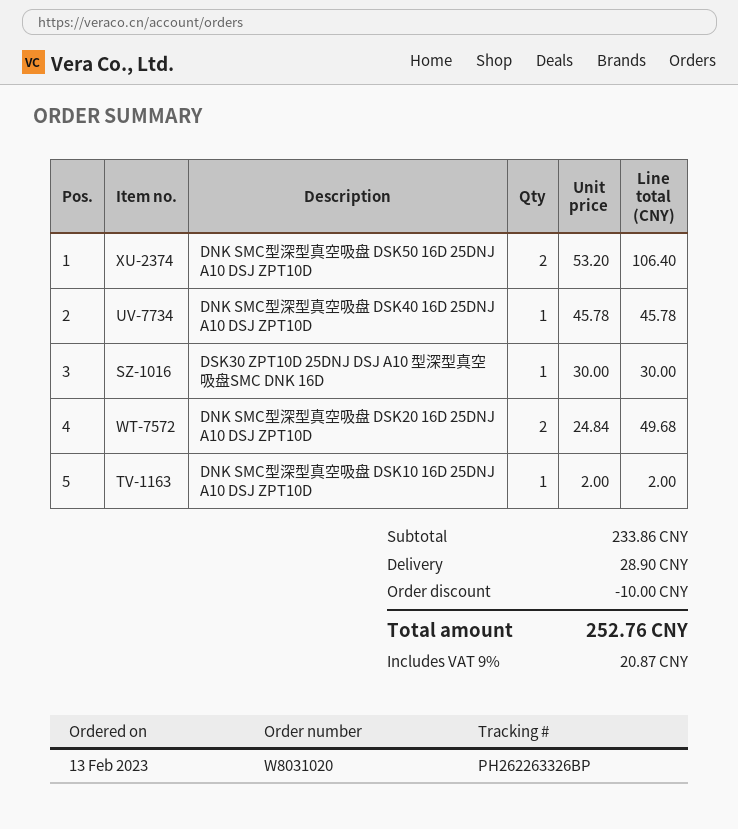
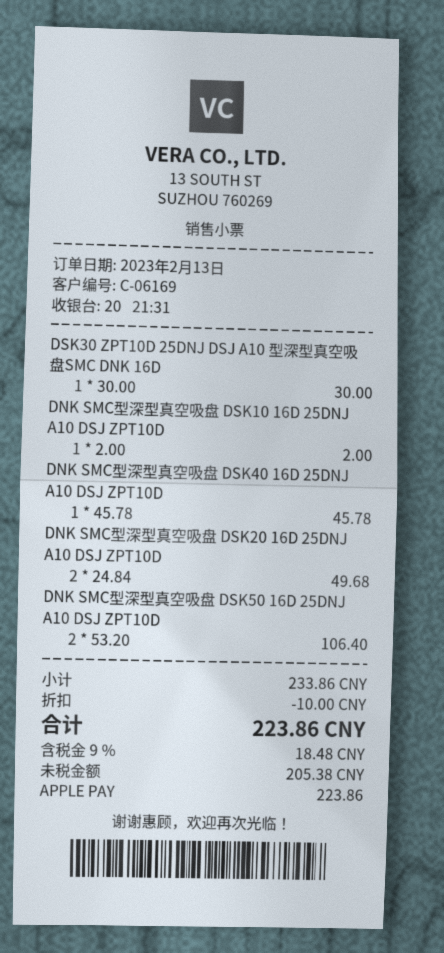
shipping: 28.90 -> none
tax: 9% = 20.87 -> 9% = 18.48
total: 252.76 -> 223.86

